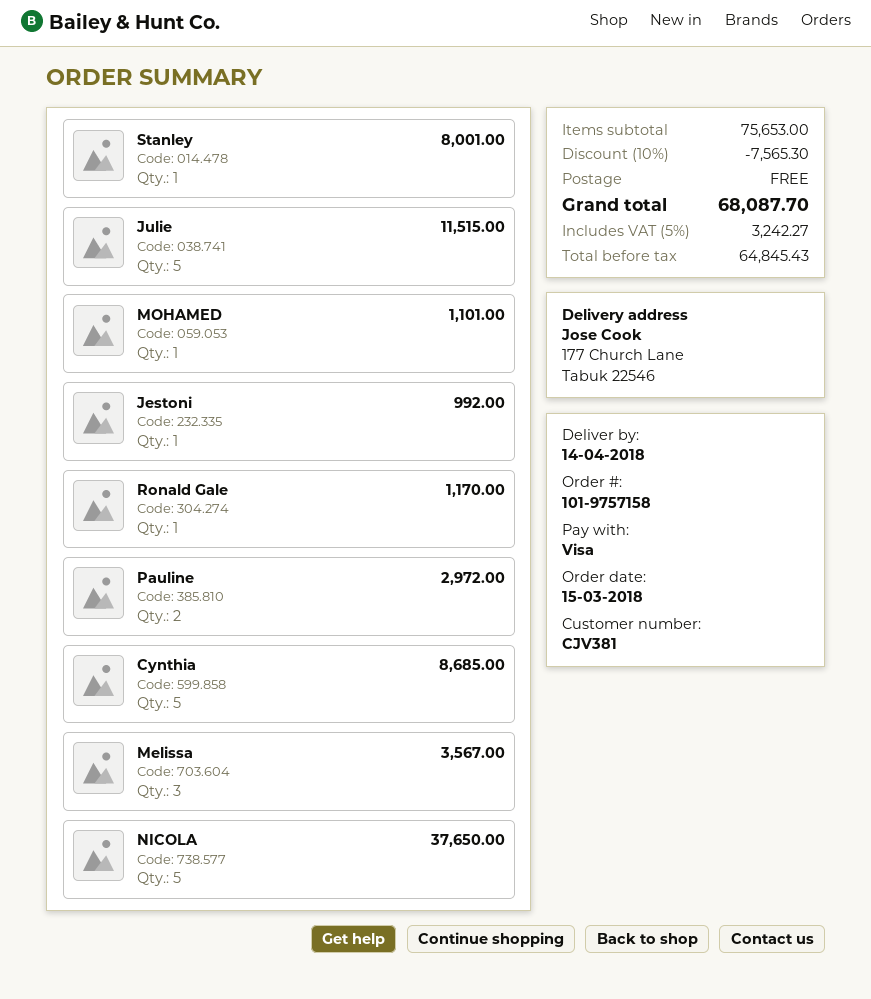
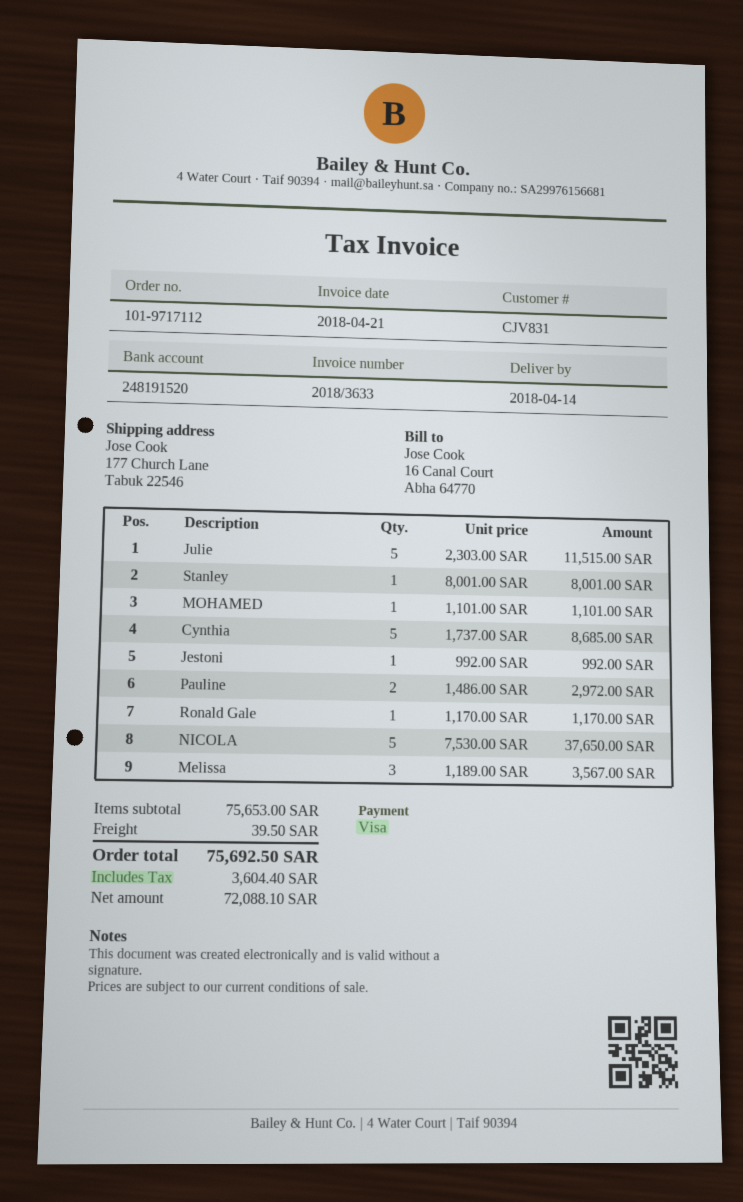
order number: 101-9757158 -> 101-9717112
customer number: CJV381 -> CJV831
discount: 10% = 7565.30 -> none
shipping: 0.00 -> 39.50
net: 64845.43 -> 72088.10
tax: 3242.27 -> 3604.40
total: 68087.70 -> 75692.50

